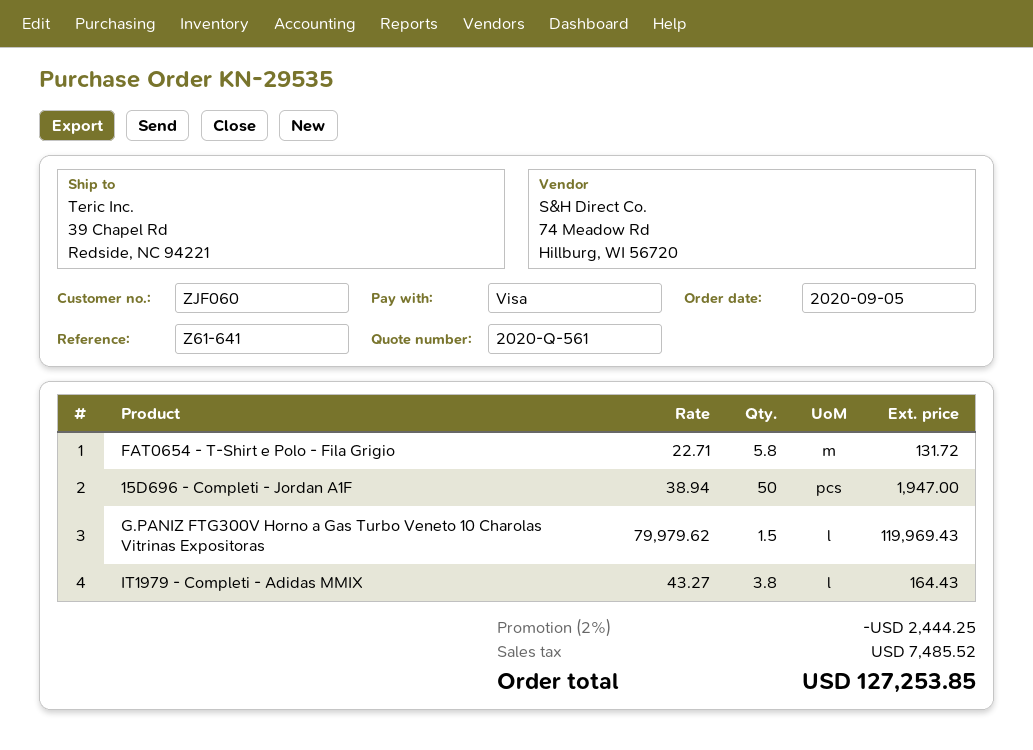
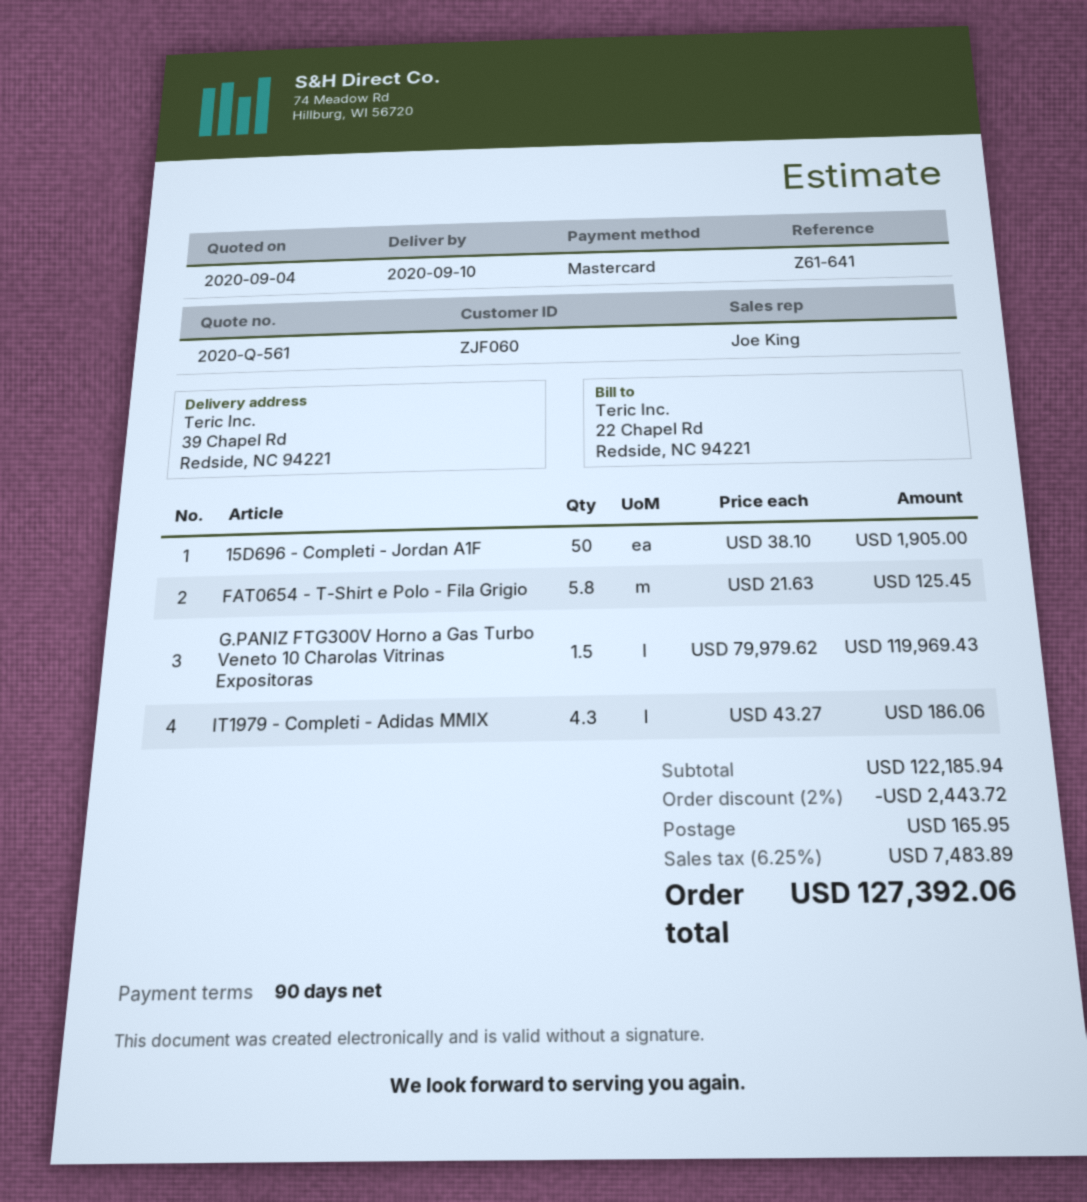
payment method: Visa -> Mastercard
FAT0654 - T-Shirt e Polo - Fila Grigio: 5.8 x 22.71 = 131.72 -> 5.8 x 21.63 = 125.45
15D696 - Completi - Jordan A1F: 50 x 38.94 = 1947.00 -> 50 x 38.10 = 1905.00
IT1979 - Completi - Adidas MMIX: 3.8 x 43.27 = 164.43 -> 4.3 x 43.27 = 186.06
discount: 2% = 2444.25 -> 2% = 2443.72
shipping: none -> 165.95
tax: 7485.52 -> 7483.89
total: 127253.85 -> 127392.06

